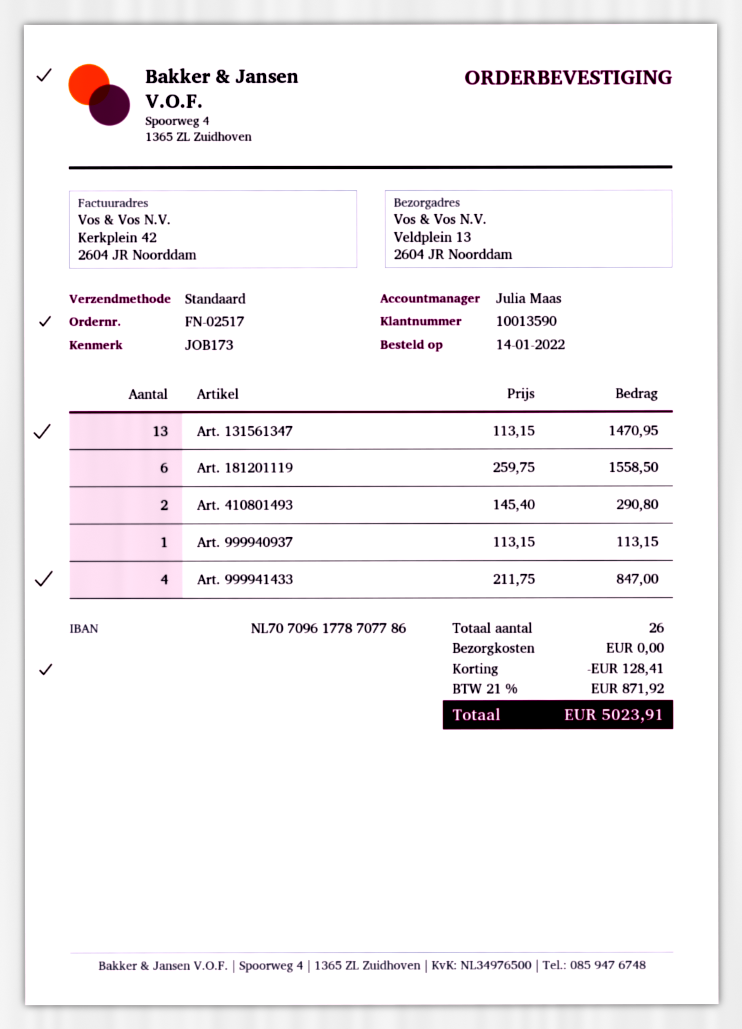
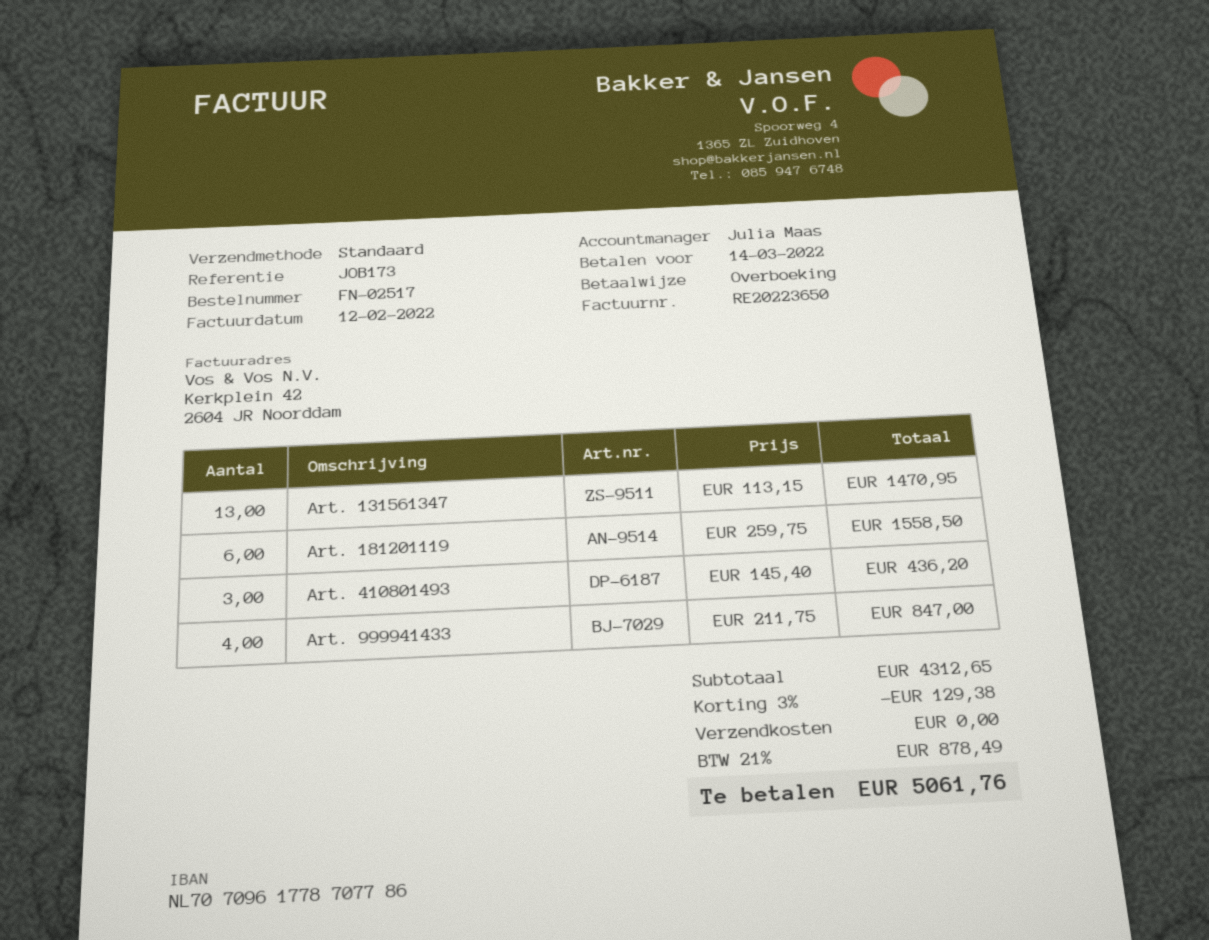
Art. 410801493: 2 x 145.40 = 290.80 -> 3 x 145.40 = 436.20
Art. 999940937: 1 x 113.15 = 113.15 -> none
discount: 128.41 -> 129.38
tax: 21% = 871.92 -> 21% = 878.49
total: 5023.91 -> 5061.76

